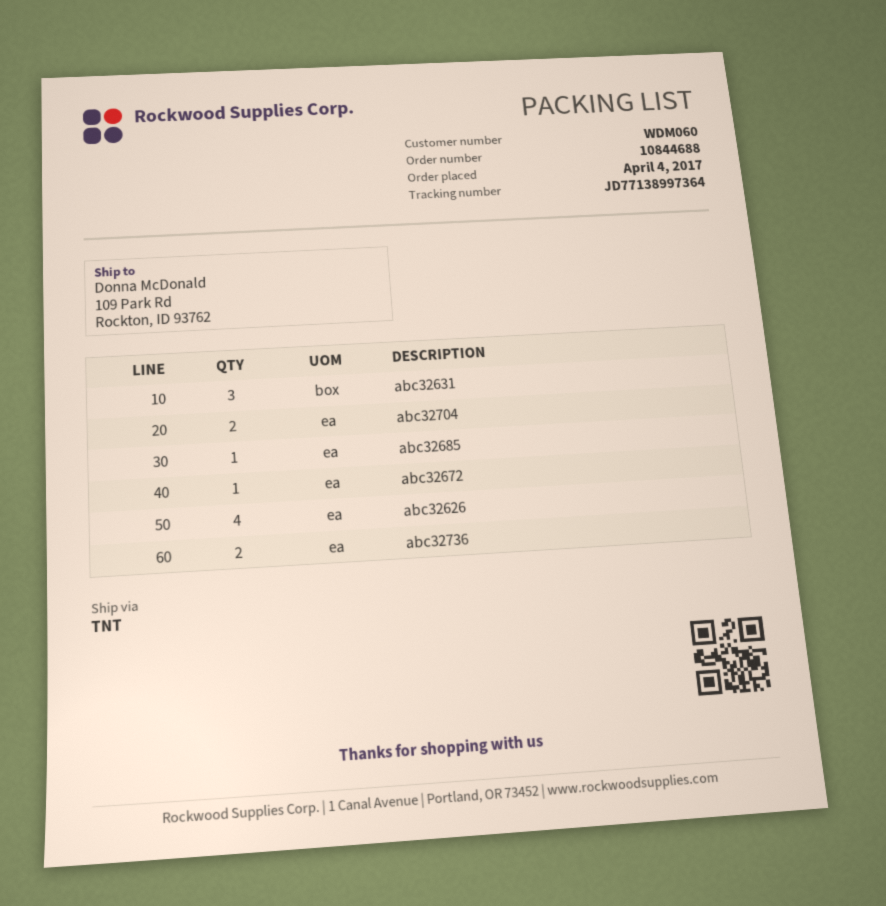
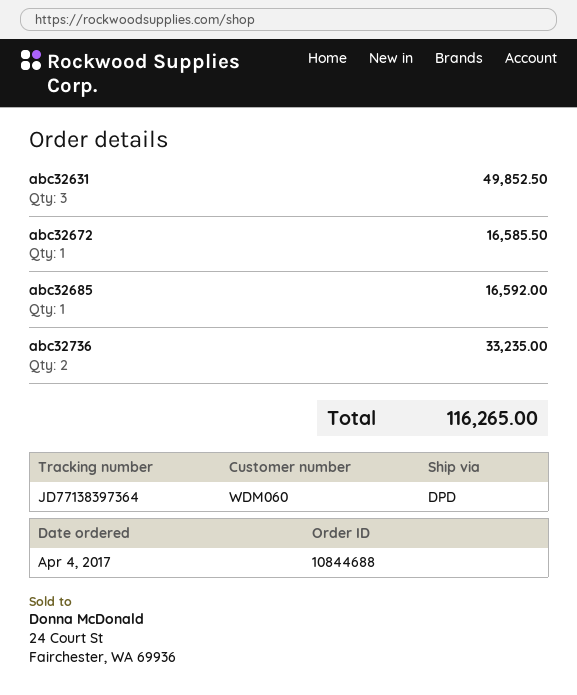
shipping method: TNT -> DPD
tracking number: JD77138997364 -> JD77138397364
abc32704: 2 -> none
abc32626: 4 -> none

